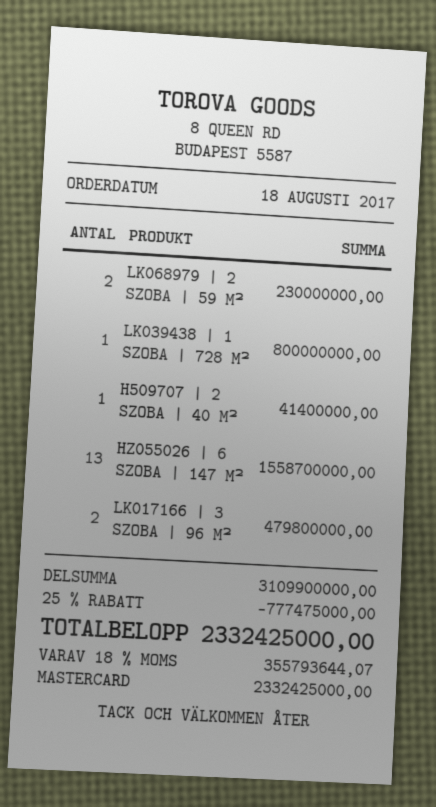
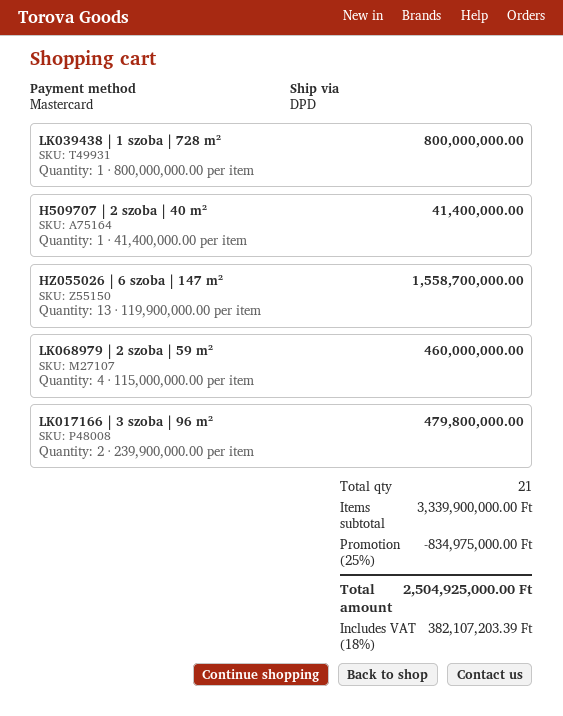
LK068979 | 2 SZOBA | 59 M²: 2 for 230000000.00 -> 4 for 460000000.00
subtotal: 3109900000.00 -> 3339900000.00
discount: 25% = 777475000.00 -> 25% = 834975000.00
tax: 18% = 355793644.07 -> 18% = 382107203.39
total: 2332425000.00 -> 2504925000.00

